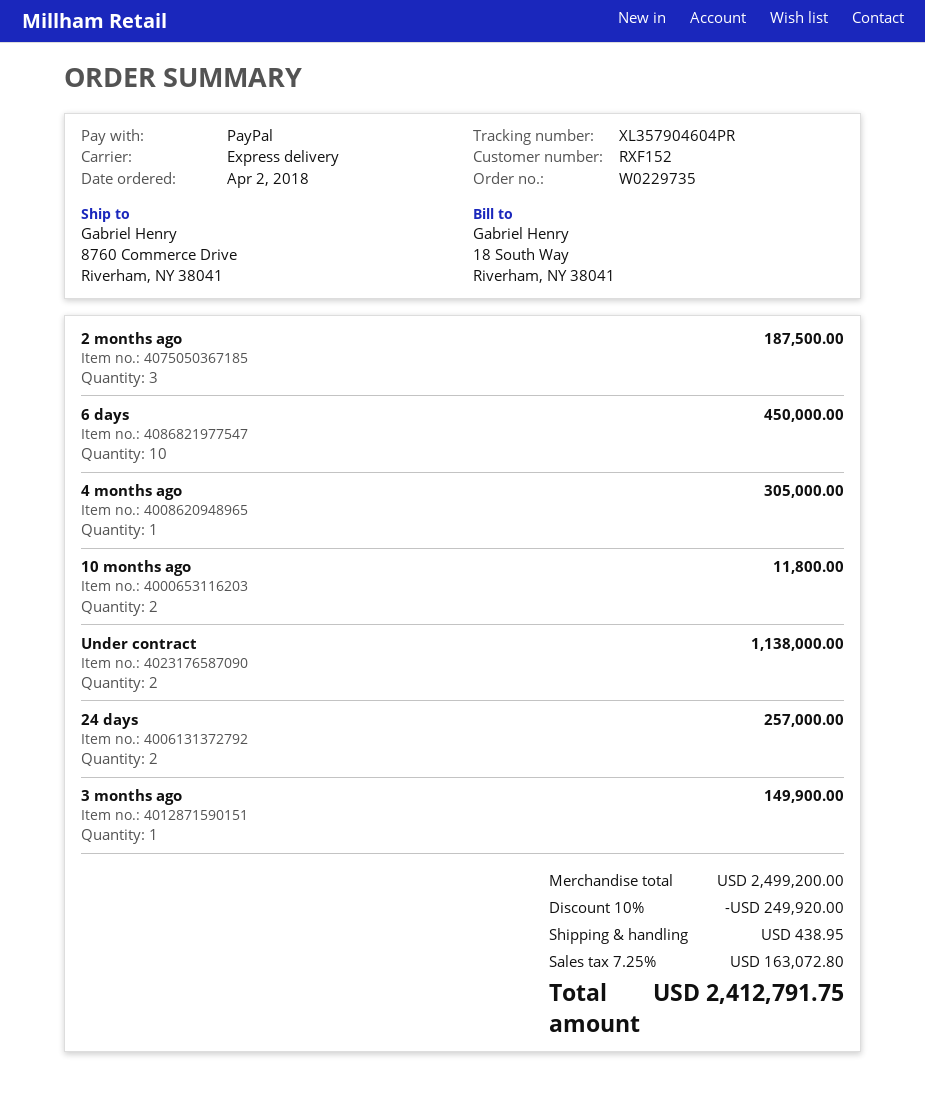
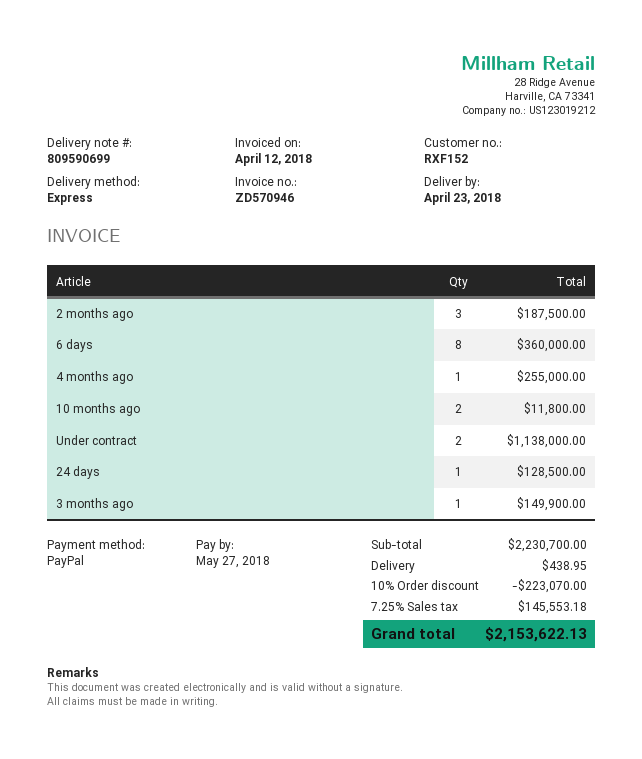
6 days: 10 for 450000.00 -> 8 for 360000.00
4 months ago: 1 for 305000.00 -> 1 for 255000.00
24 days: 2 for 257000.00 -> 1 for 128500.00
subtotal: 2499200.00 -> 2230700.00
discount: 10% = 249920.00 -> 10% = 223070.00
tax: 7.25% = 163072.80 -> 7.25% = 145553.18
total: 2412791.75 -> 2153622.13

